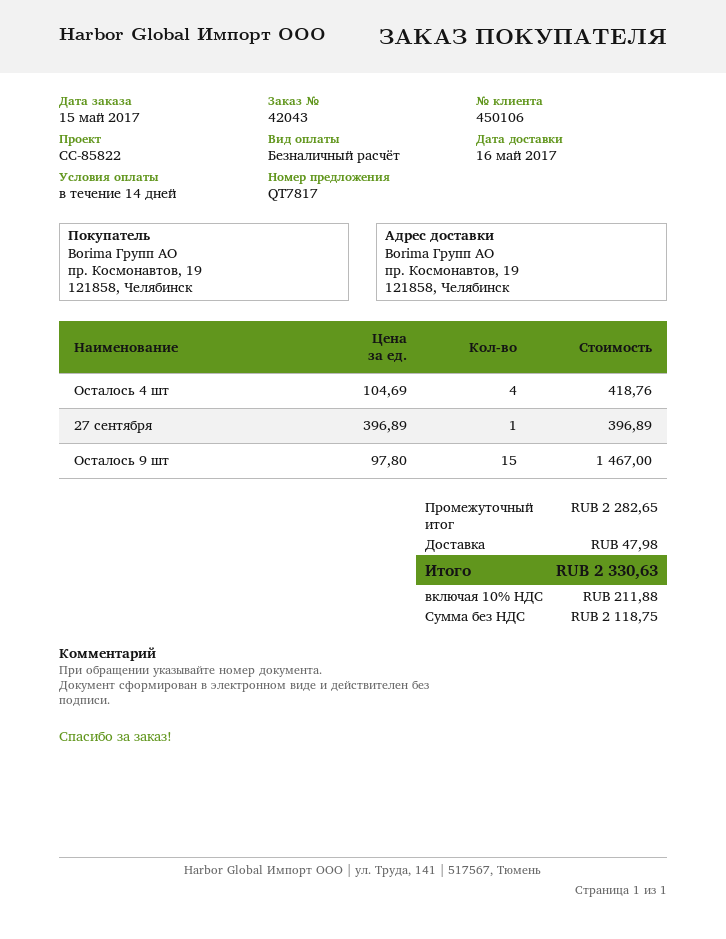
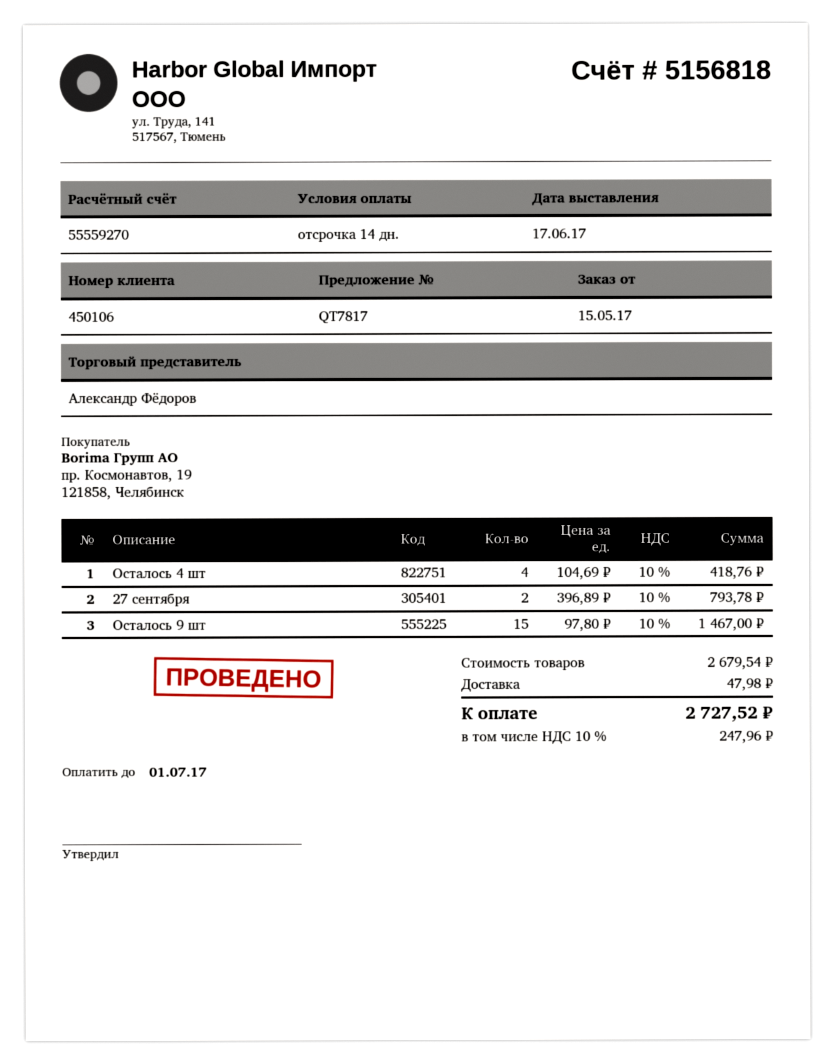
27 сентября: 1 x 396.89 = 396.89 -> 2 x 396.89 = 793.78
subtotal: 2282.65 -> 2679.54
tax: 10% = 211.88 -> 10% = 247.96
total: 2330.63 -> 2727.52

